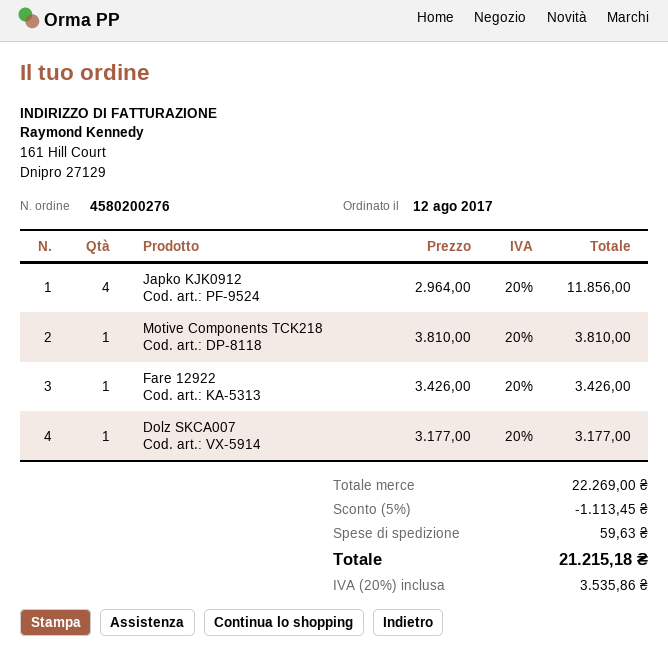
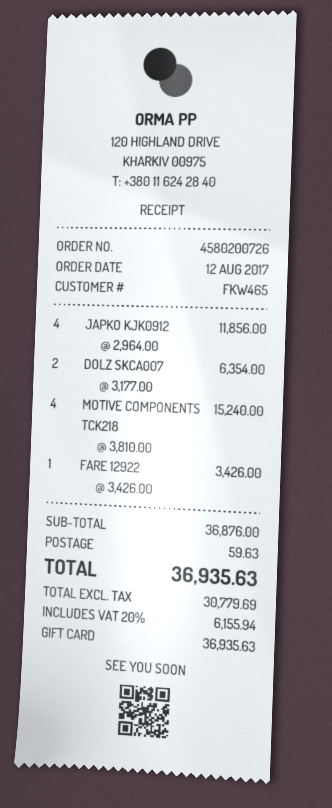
order number: 4580200276 -> 4580200726
Motive Components TCK218: 1 x 3810.00 = 3810.00 -> 4 x 3810.00 = 15240.00
Dolz SKCA007: 1 x 3177.00 = 3177.00 -> 2 x 3177.00 = 6354.00
subtotal: 22269.00 -> 36876.00
discount: 5% = 1113.45 -> none
tax: 20% = 3535.86 -> 20% = 6155.94
total: 21215.18 -> 36935.63

